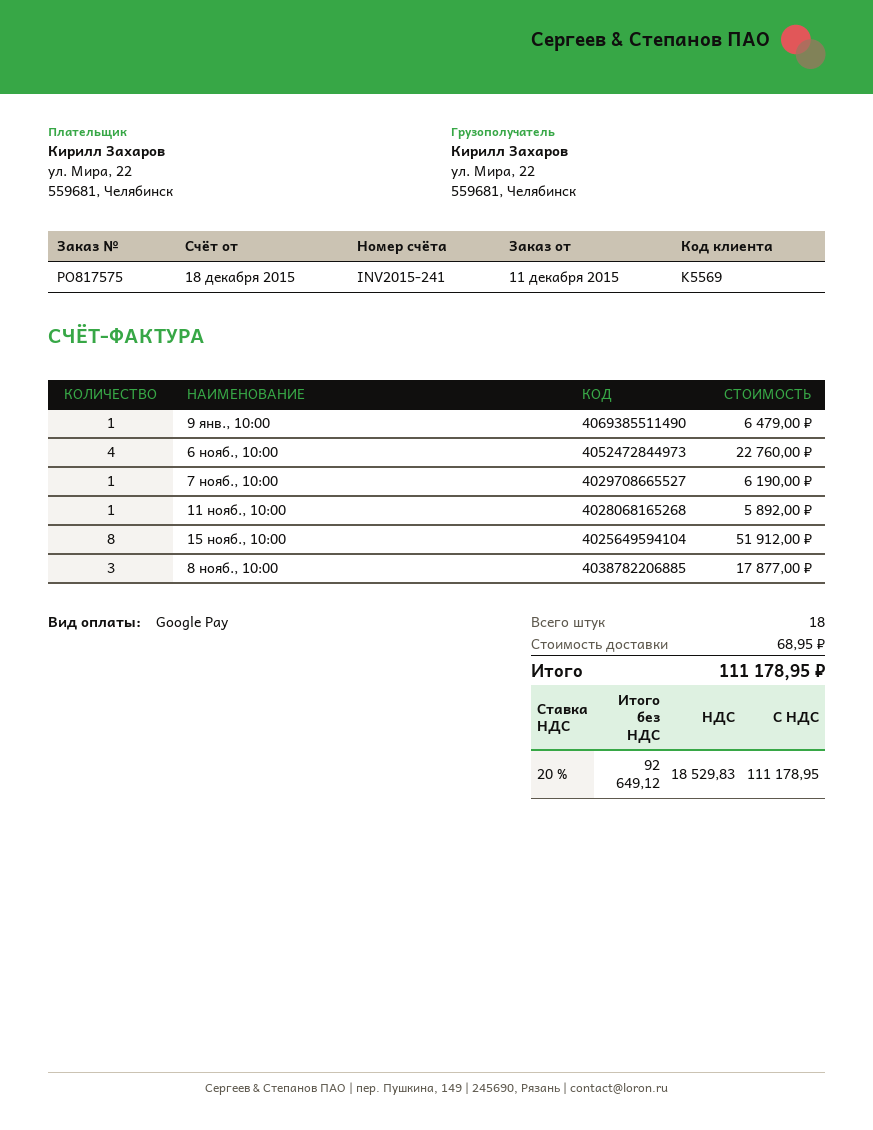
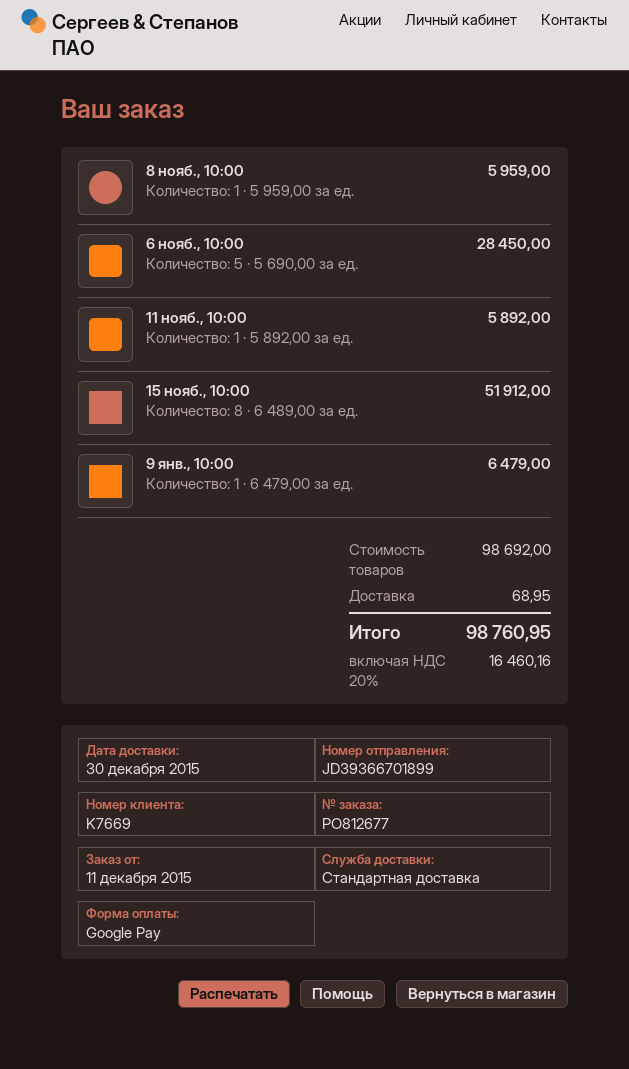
order number: PO817575 -> PO812677
customer number: K5569 -> K7669
6 нояб., 10:00: 4 for 22760.00 -> 5 for 28450.00
7 нояб., 10:00: 1 for 6190.00 -> none
8 нояб., 10:00: 3 for 17877.00 -> 1 for 5959.00
tax: 20% = 18529.83 -> 20% = 16460.16
total: 111178.95 -> 98760.95

